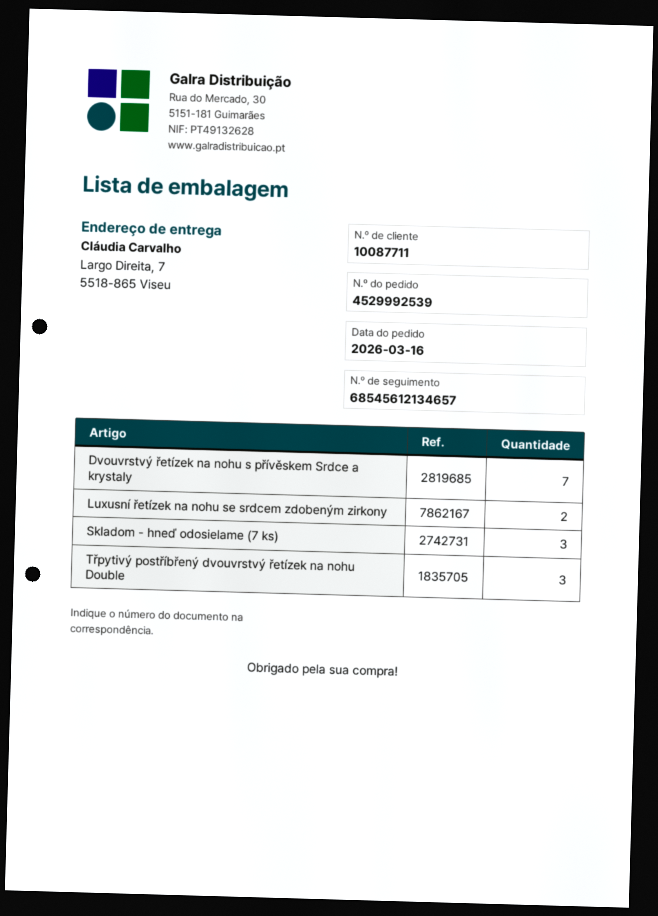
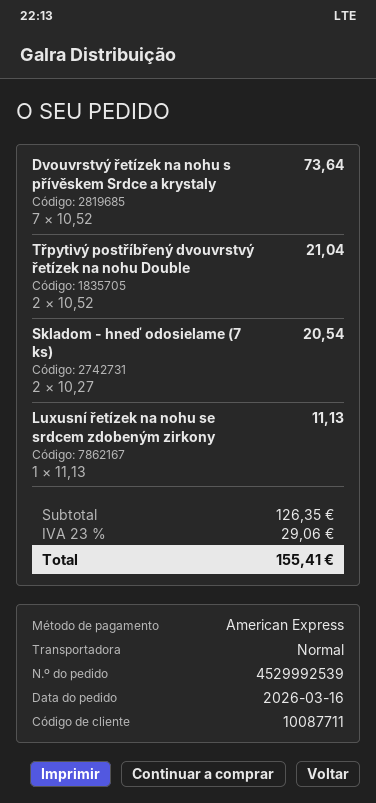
Luxusní řetízek na nohu se srdcem zdobeným zirkony: 2 -> 1
Skladom - hneď odosielame (7 ks): 3 -> 2
Třpytivý postříbřený dvouvrstvý řetízek na nohu Double: 3 -> 2

